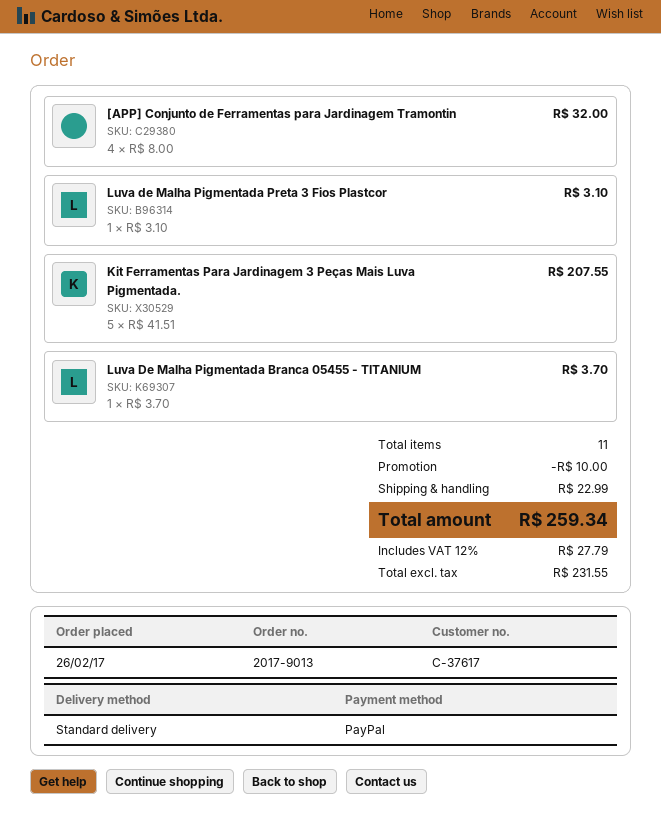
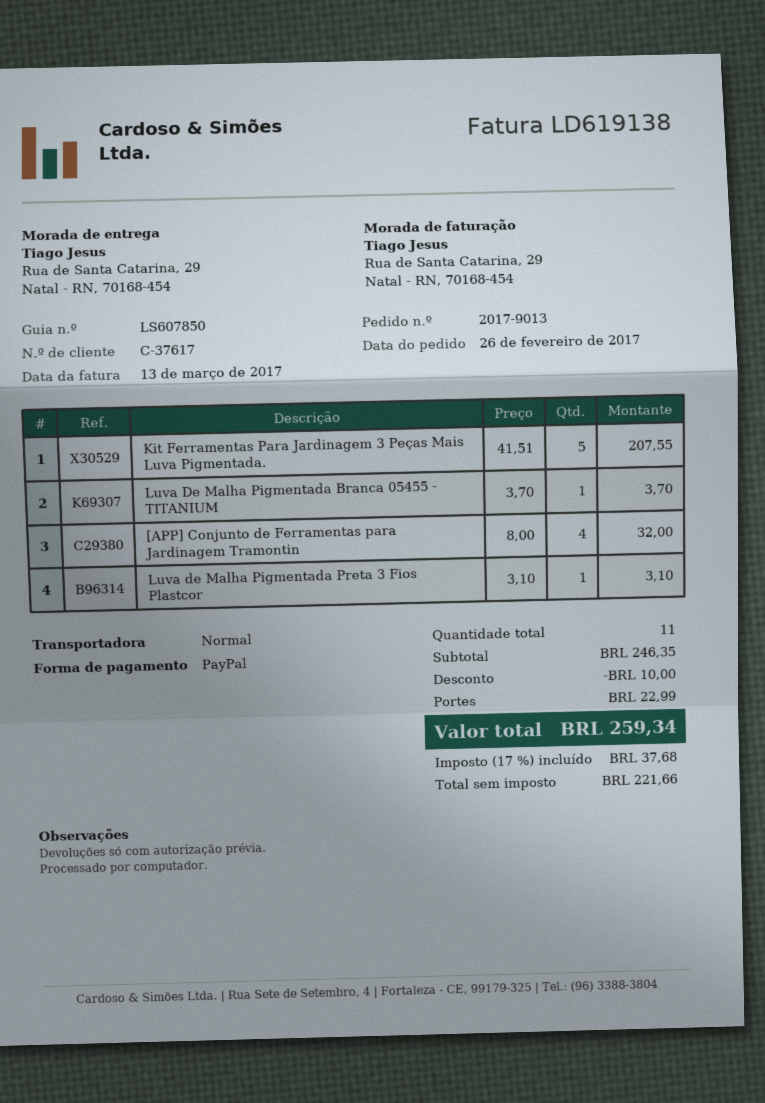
net: 231.55 -> 221.66
tax: 12% = 27.79 -> 17% = 37.68

